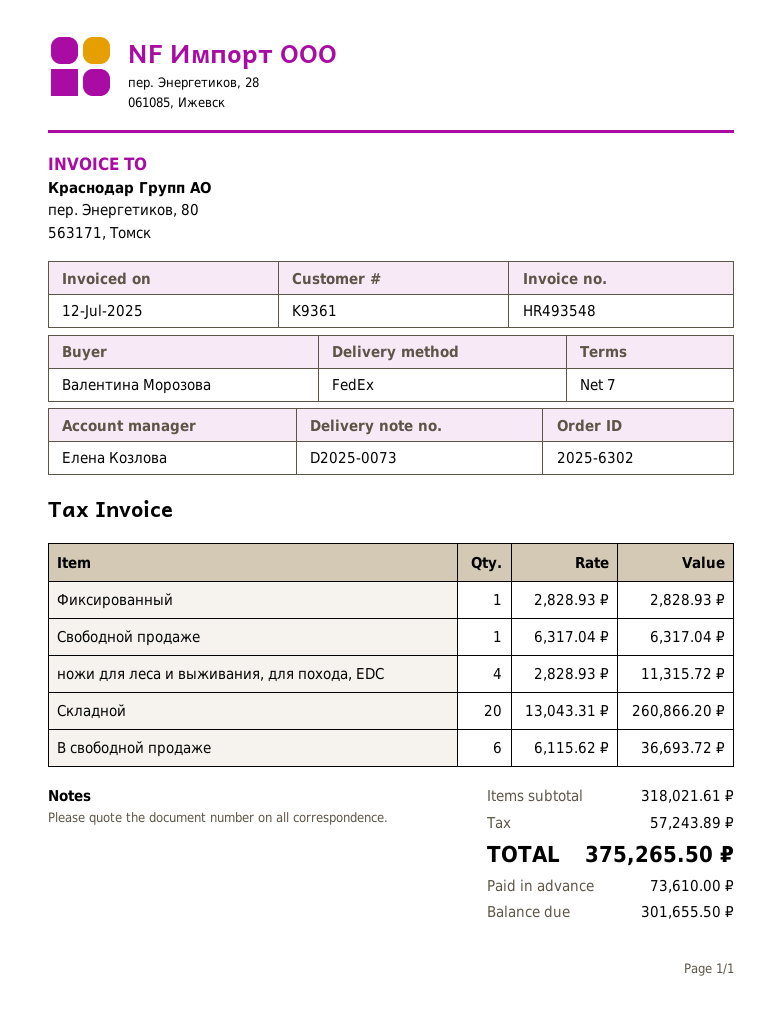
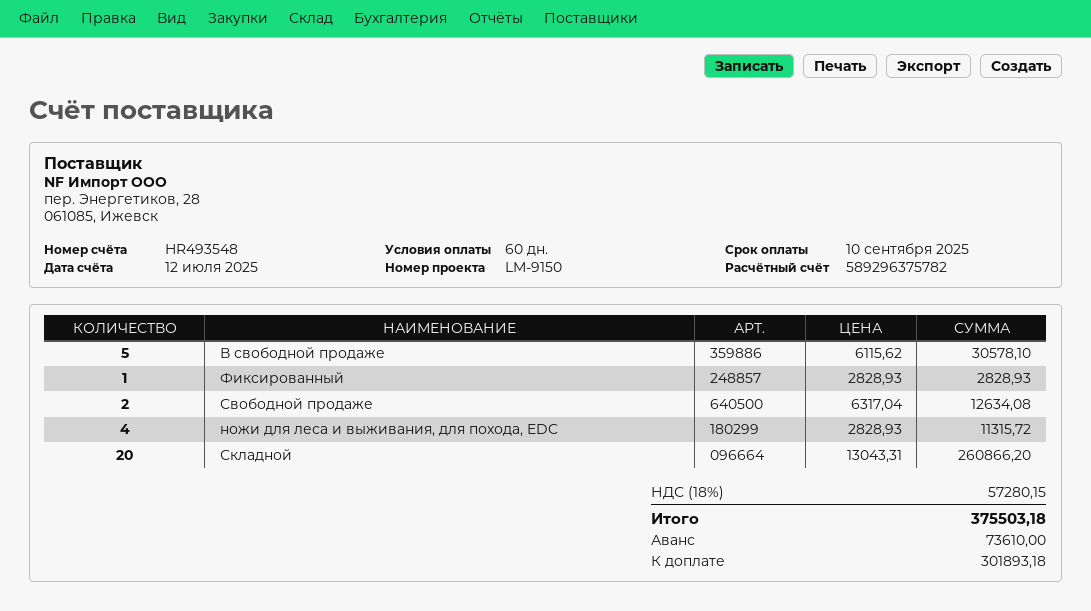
payment terms: 7 days -> 60 days
Свободной продаже: 1 x 6317.04 = 6317.04 -> 2 x 6317.04 = 12634.08
В свободной продаже: 6 x 6115.62 = 36693.72 -> 5 x 6115.62 = 30578.10
tax: 57243.89 -> 57280.15
total: 375265.50 -> 375503.18
balance: 301655.50 -> 301893.18

